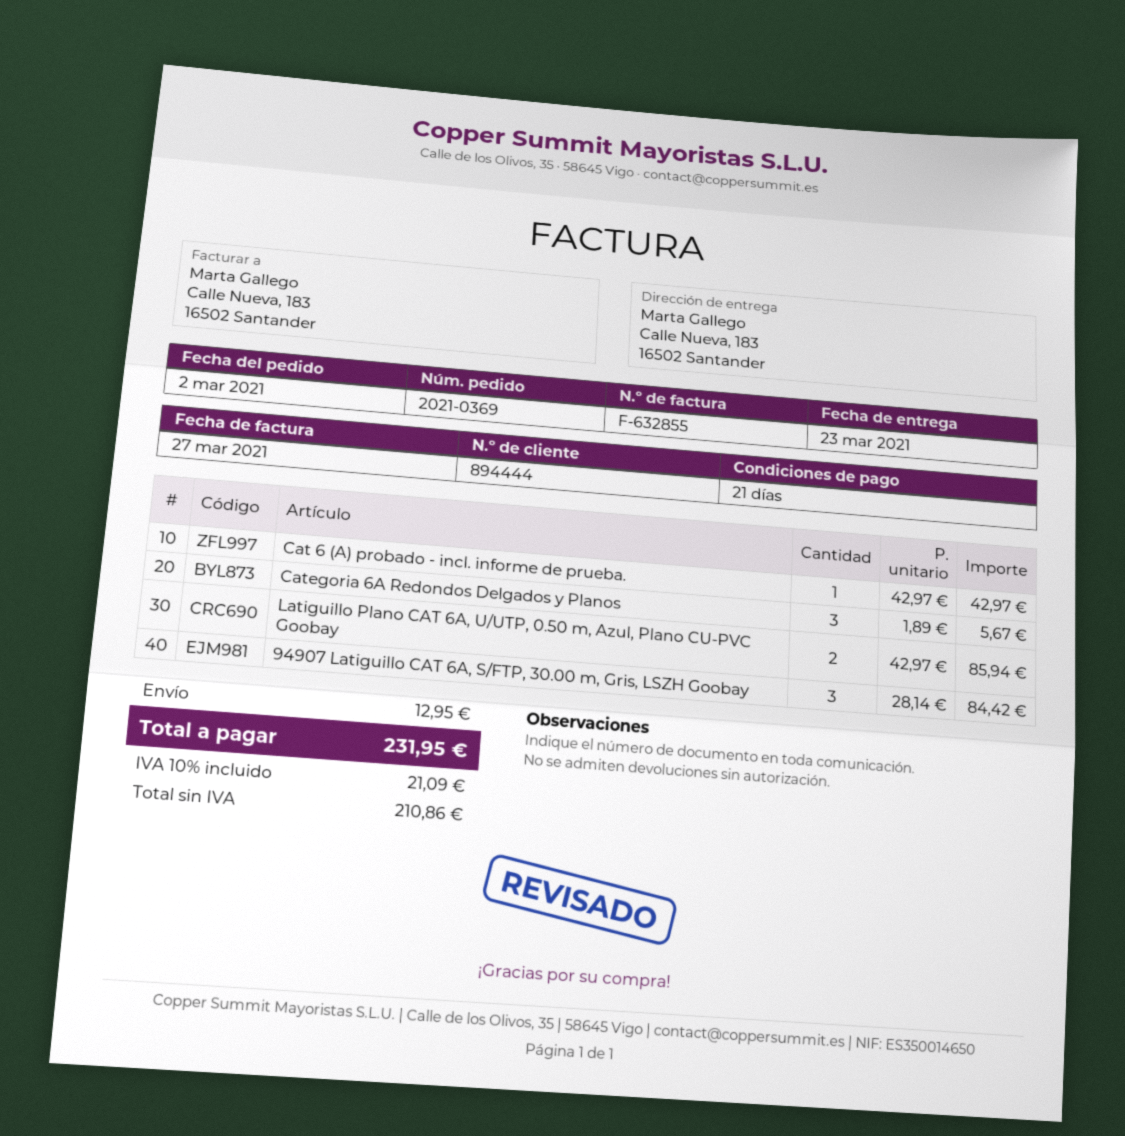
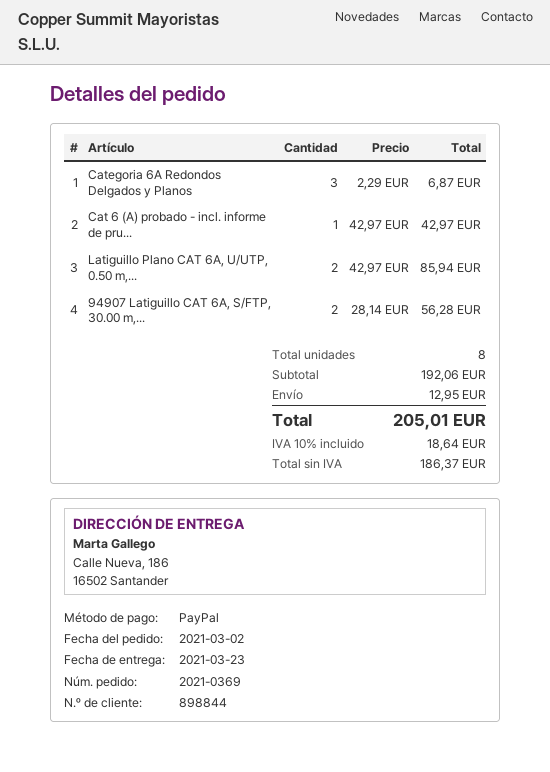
customer number: 894444 -> 898844
ship to: Calle Nueva, 183, 16502 Santander -> Calle Nueva, 186, 16502 Santander
Categoria 6A Redondos Delgados y Planos: 3 x 1.89 = 5.67 -> 3 x 2.29 = 6.87
94907 Latiguillo CAT 6A, S/FTP, 30.00 m, Gris, LSZH Goobay: 3 x 28.14 = 84.42 -> 2 x 28.14 = 56.28
net: 210.86 -> 186.37
tax: 10% = 21.09 -> 10% = 18.64
total: 231.95 -> 205.01

